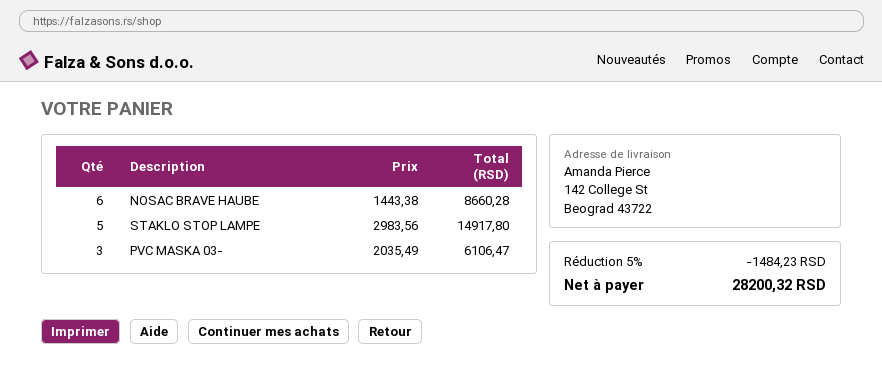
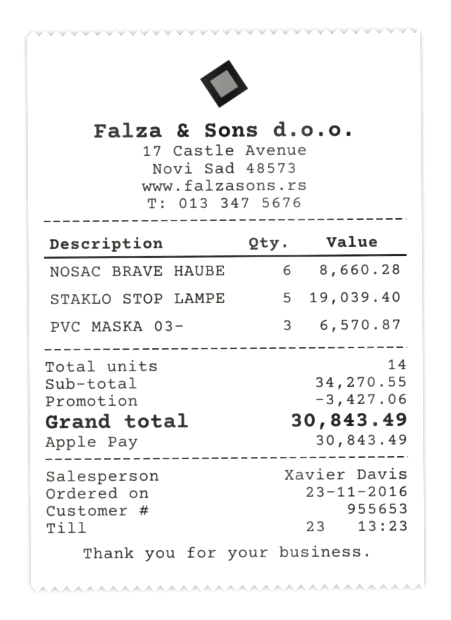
STAKLO STOP LAMPE: 5 for 14917.80 -> 5 for 19039.40
PVC MASKA 03-: 3 for 6106.47 -> 3 for 6570.87
discount: 1484.23 -> 3427.06
total: 28200.32 -> 30843.49

